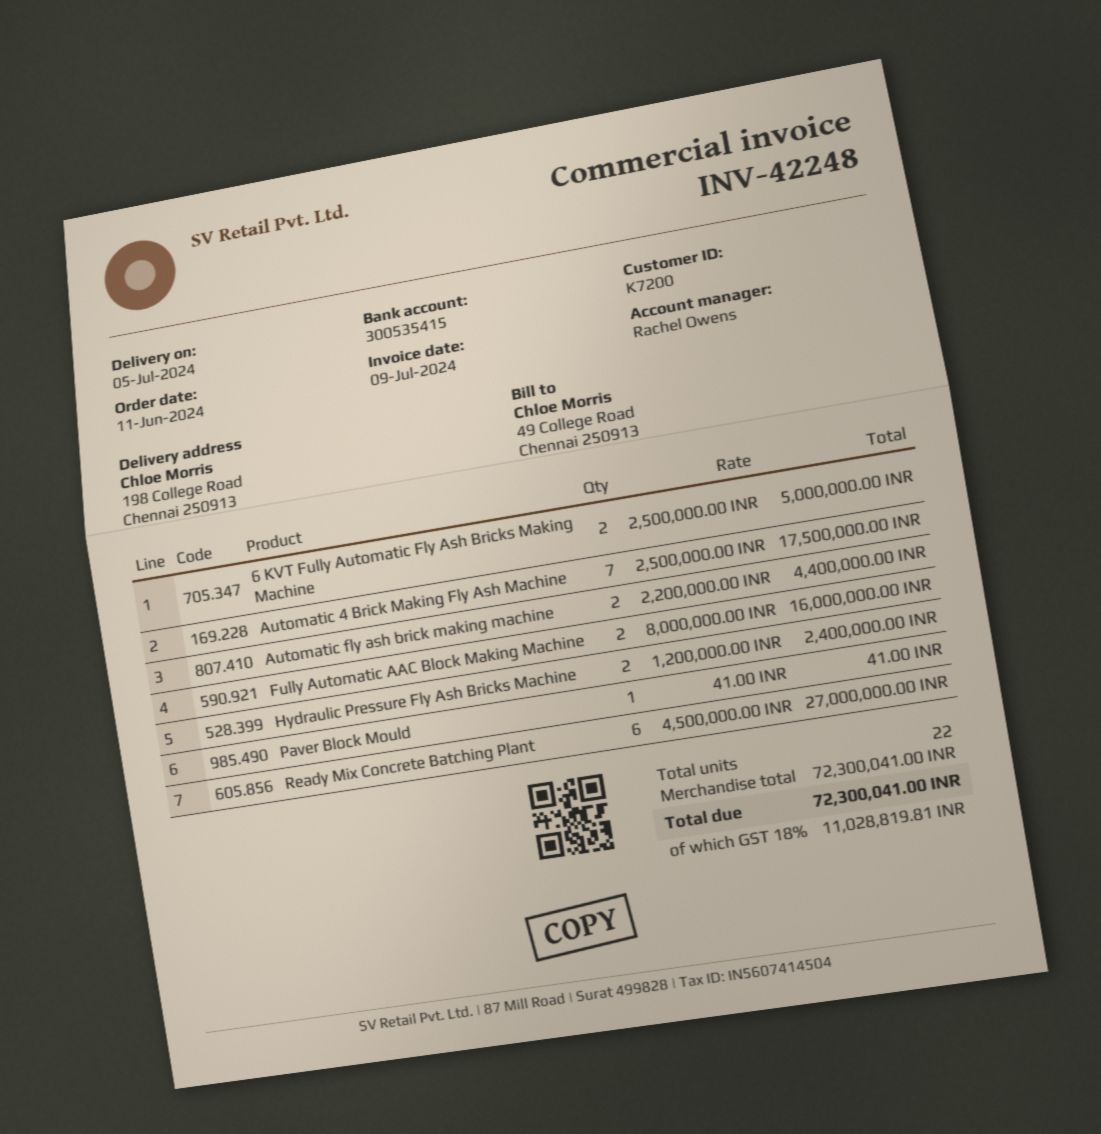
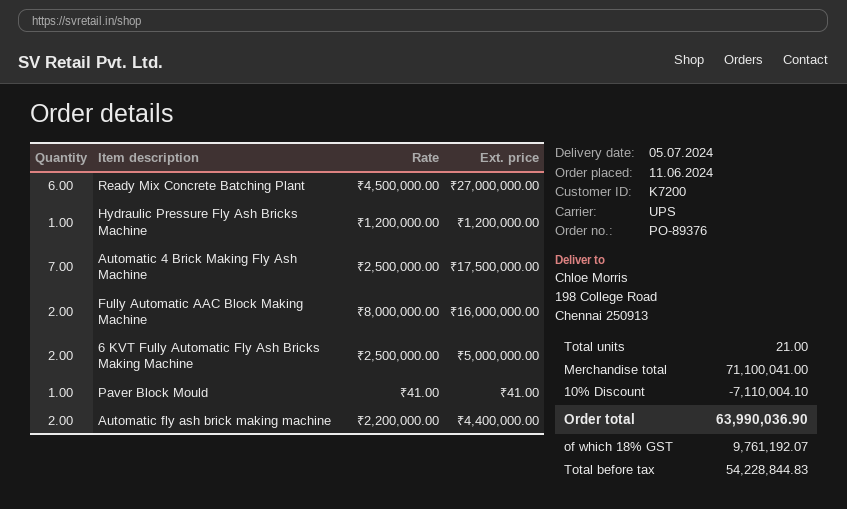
Hydraulic Pressure Fly Ash Bricks Machine: 2 x 1200000.00 = 2400000.00 -> 1 x 1200000.00 = 1200000.00
total quantity: 22 -> 21
subtotal: 72300041.00 -> 71100041.00
discount: none -> 10% = 7110004.10
tax: 18% = 11028819.81 -> 18% = 9761192.07
total: 72300041.00 -> 63990036.90

